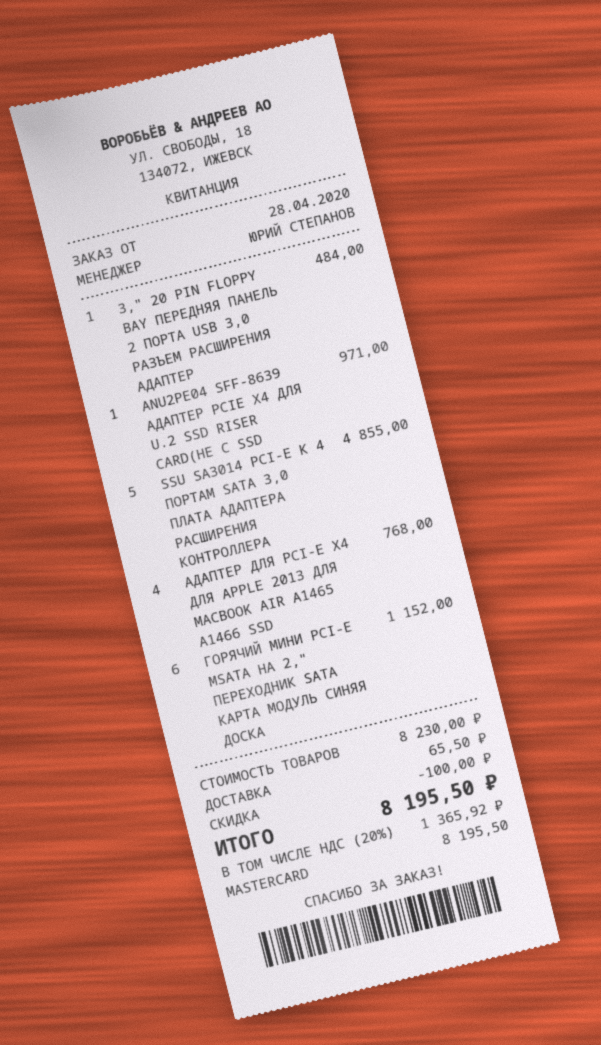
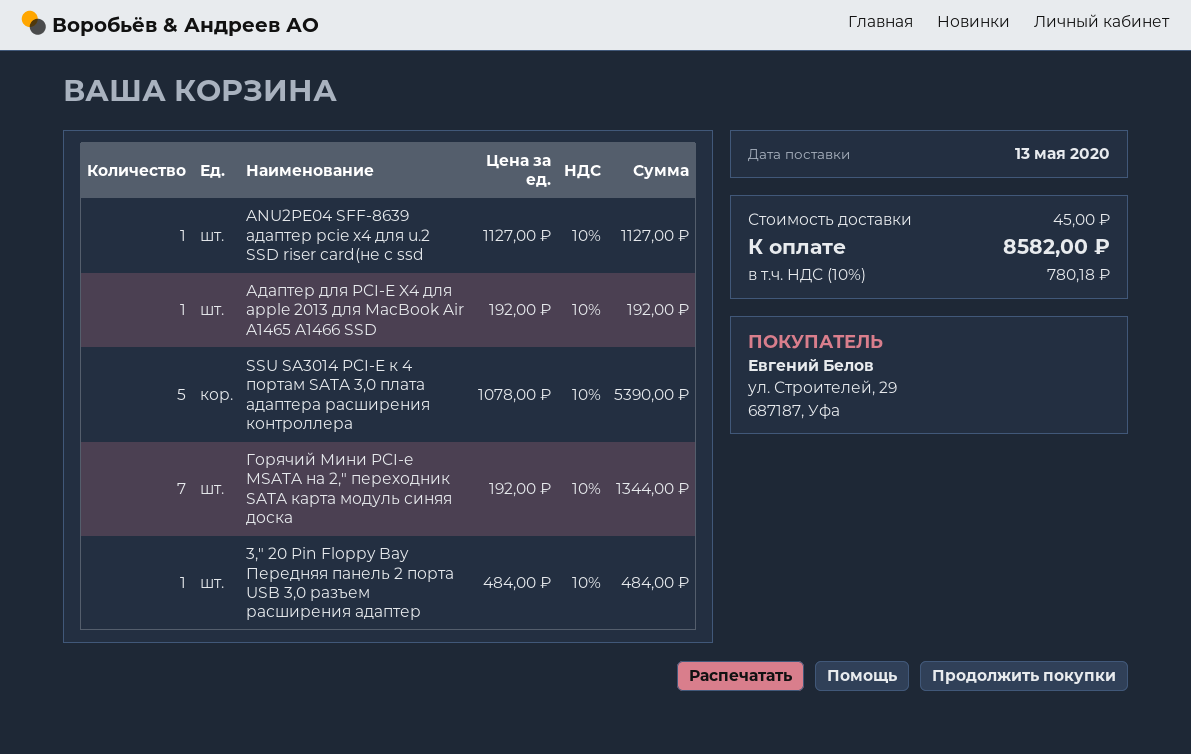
ANU2PE04 SFF-8639 АДАПТЕР PCIE X4 ДЛЯ U.2 SSD RISER CARD(НЕ С SSD: 1 for 971.00 -> 1 for 1127.00
SSU SA3014 PCI-E К 4 ПОРТАМ SATA 3,0 ПЛАТА АДАПТЕРА РАСШИРЕНИЯ КОНТРОЛЛЕРА: 5 for 4855.00 -> 5 for 5390.00
АДАПТЕР ДЛЯ PCI-E X4 ДЛЯ APPLE 2013 ДЛЯ MACBOOK AIR A1465 A1466 SSD: 4 for 768.00 -> 1 for 192.00
ГОРЯЧИЙ МИНИ PCI-E MSATA НА 2," ПЕРЕХОДНИК SATA КАРТА МОДУЛЬ СИНЯЯ ДОСКА: 6 for 1152.00 -> 7 for 1344.00
discount: 100.00 -> none
shipping: 65.50 -> 45.00
tax: 20% = 1365.92 -> 10% = 780.18
total: 8195.50 -> 8582.00

